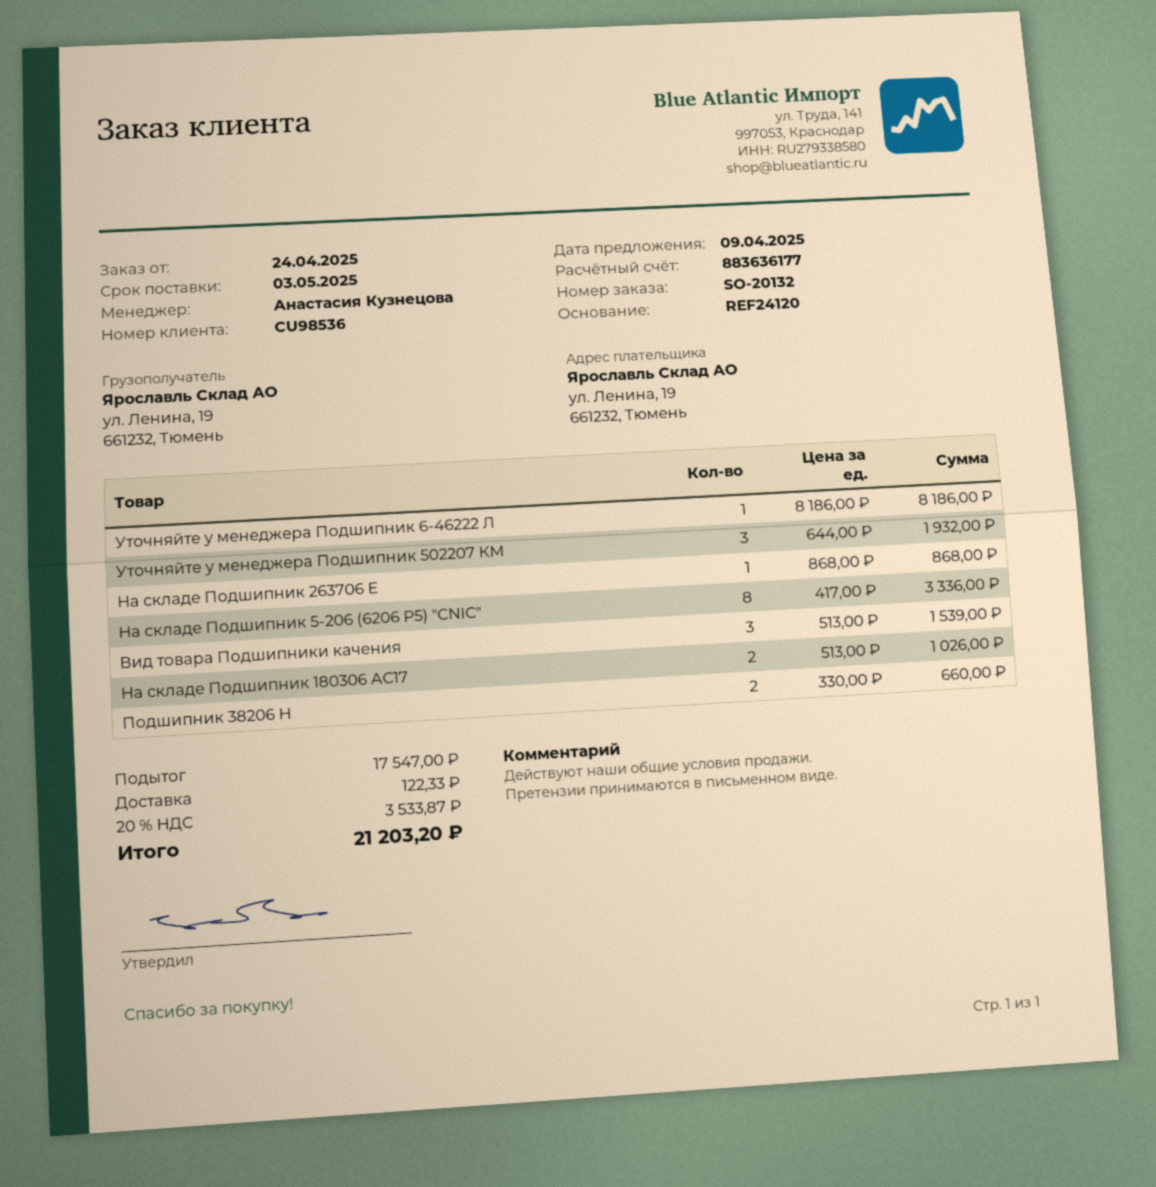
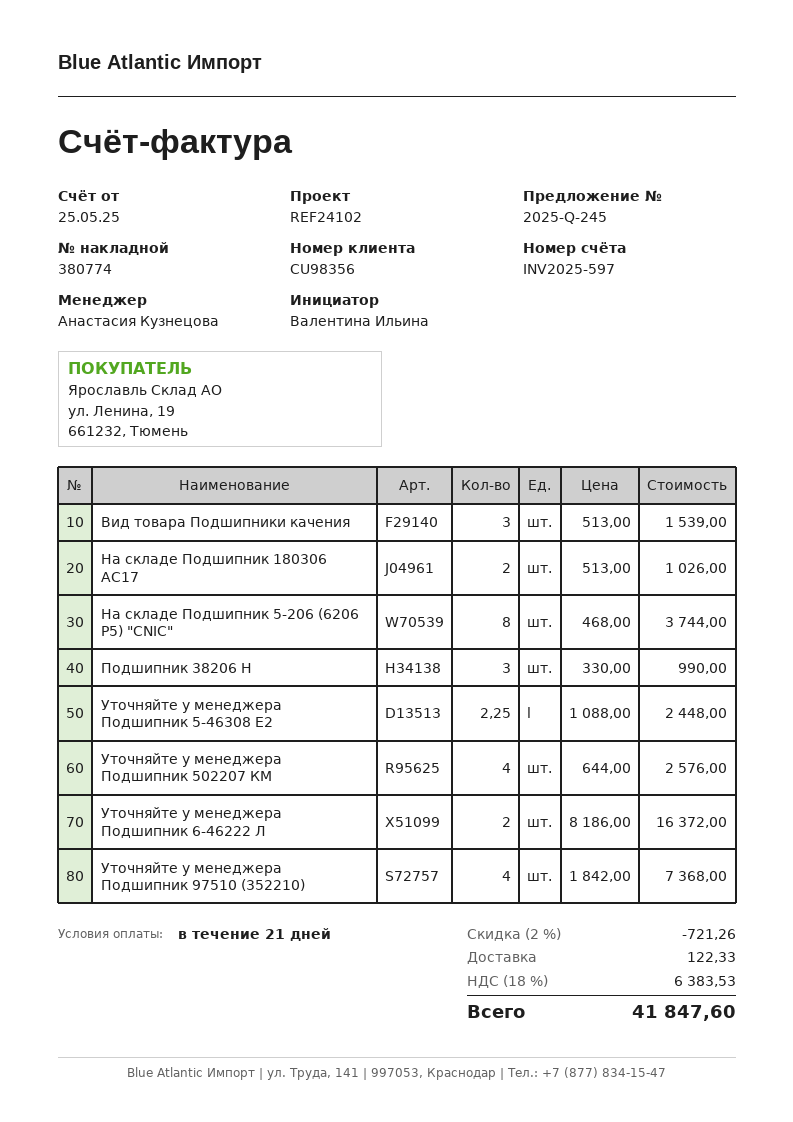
customer number: CU98536 -> CU98356
reference: REF24120 -> REF24102
Уточняйте у менеджера Подшипник 6-46222 Л: 1 x 8186.00 = 8186.00 -> 2 x 8186.00 = 16372.00
Уточняйте у менеджера Подшипник 502207 КМ: 3 x 644.00 = 1932.00 -> 4 x 644.00 = 2576.00
На складе Подшипник 263706 Е: 1 x 868.00 = 868.00 -> none
На складе Подшипник 5-206 (6206 P5) "CNIC": 8 x 417.00 = 3336.00 -> 8 x 468.00 = 3744.00
Подшипник 38206 Н: 2 x 330.00 = 660.00 -> 3 x 330.00 = 990.00
Уточняйте у менеджера Подшипник 5-46308 Е2: none -> 2.25 x 1088.00 = 2448.00
Уточняйте у менеджера Подшипник 97510 (352210): none -> 4 x 1842.00 = 7368.00
discount: none -> 2% = 721.26
tax: 20% = 3533.87 -> 18% = 6383.53
total: 21203.20 -> 41847.60

